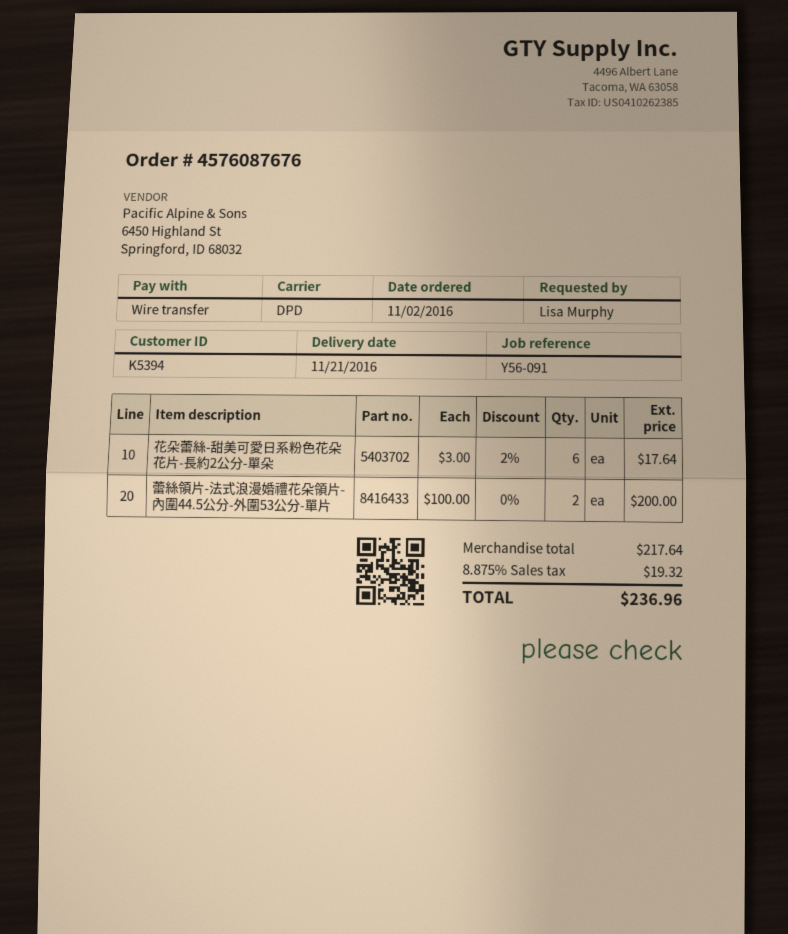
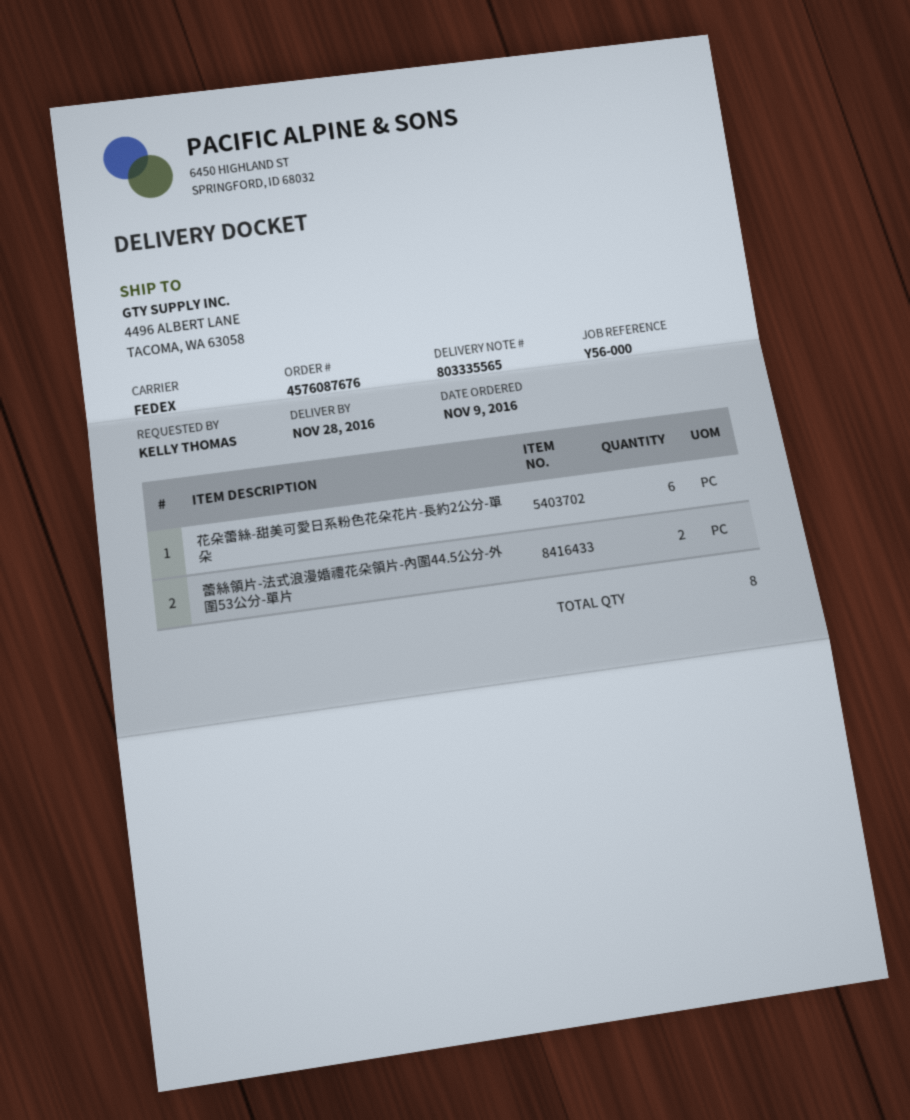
order date: 2016-11-02 -> 2016-11-09
delivery date: 2016-11-21 -> 2016-11-28
reference: Y56-091 -> Y56-000
ordered by: Lisa Murphy -> KELLY THOMAS
shipping method: DPD -> FedEx

